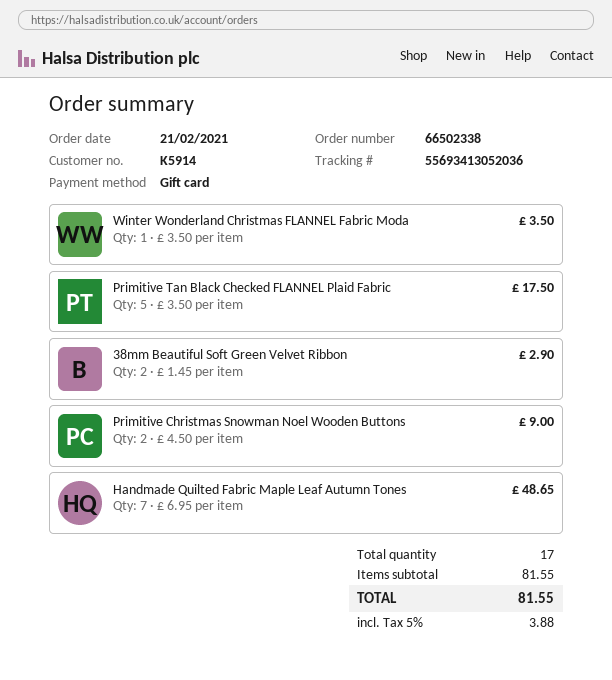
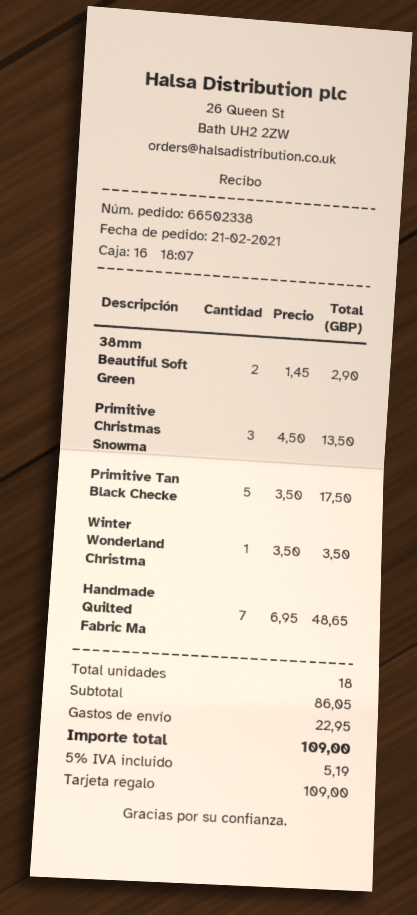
Primitive Christmas Snowman Noel Wooden Buttons: 2 x 4.50 = 9.00 -> 3 x 4.50 = 13.50
total quantity: 17 -> 18
subtotal: 81.55 -> 86.05
shipping: none -> 22.95
tax: 5% = 3.88 -> 5% = 5.19
total: 81.55 -> 109.00

